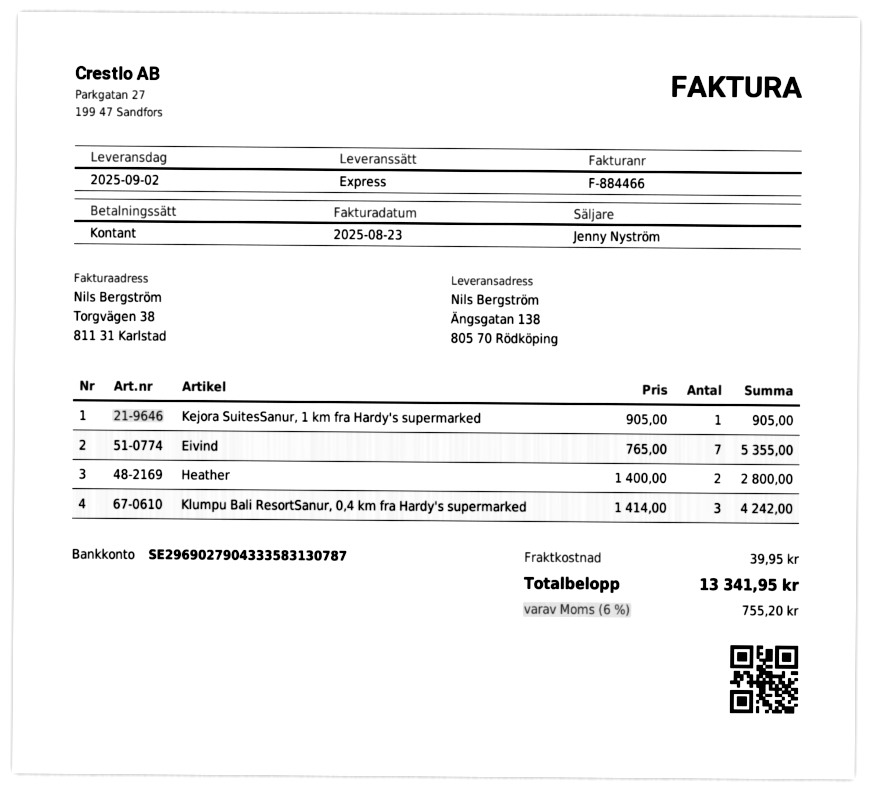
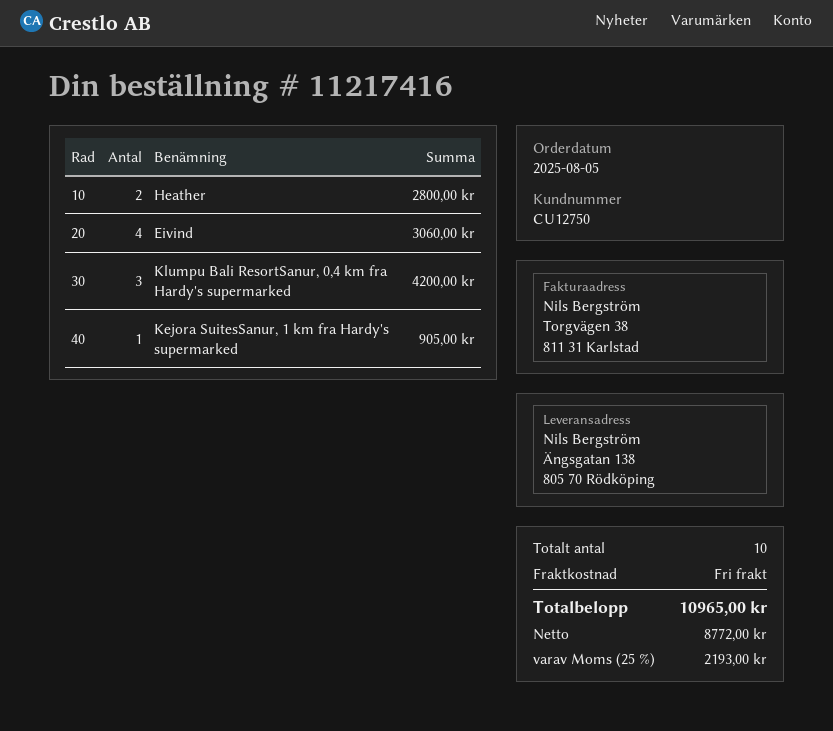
Eivind: 7 for 5355.00 -> 4 for 3060.00
Klumpu Bali ResortSanur, 0,4 km fra Hardy's supermarked: 3 for 4242.00 -> 3 for 4200.00
shipping: 39.95 -> 0.00
tax: 6% = 755.20 -> 25% = 2193.00
total: 13341.95 -> 10965.00

